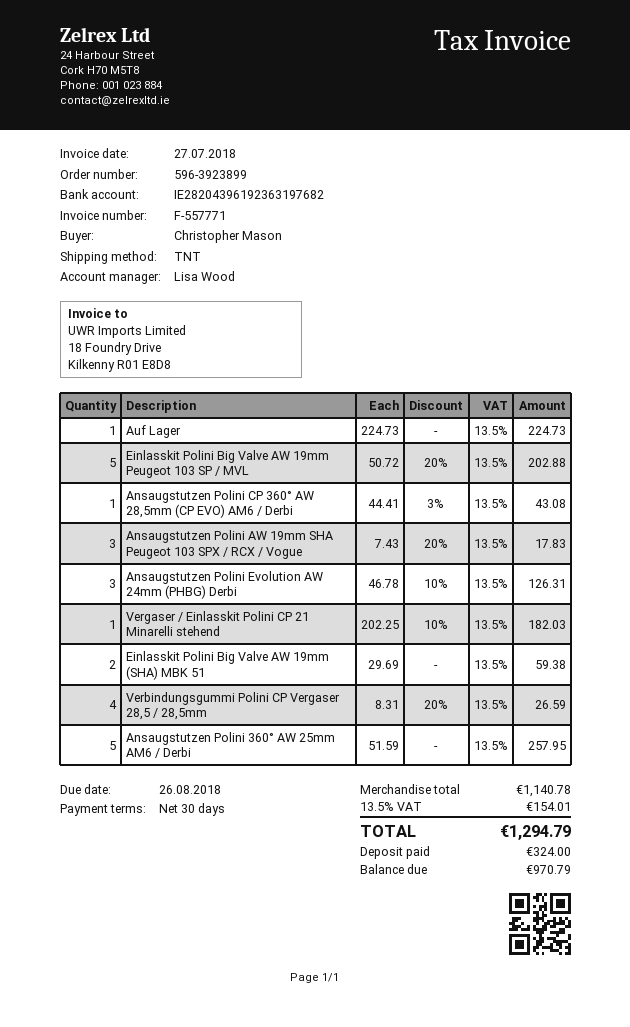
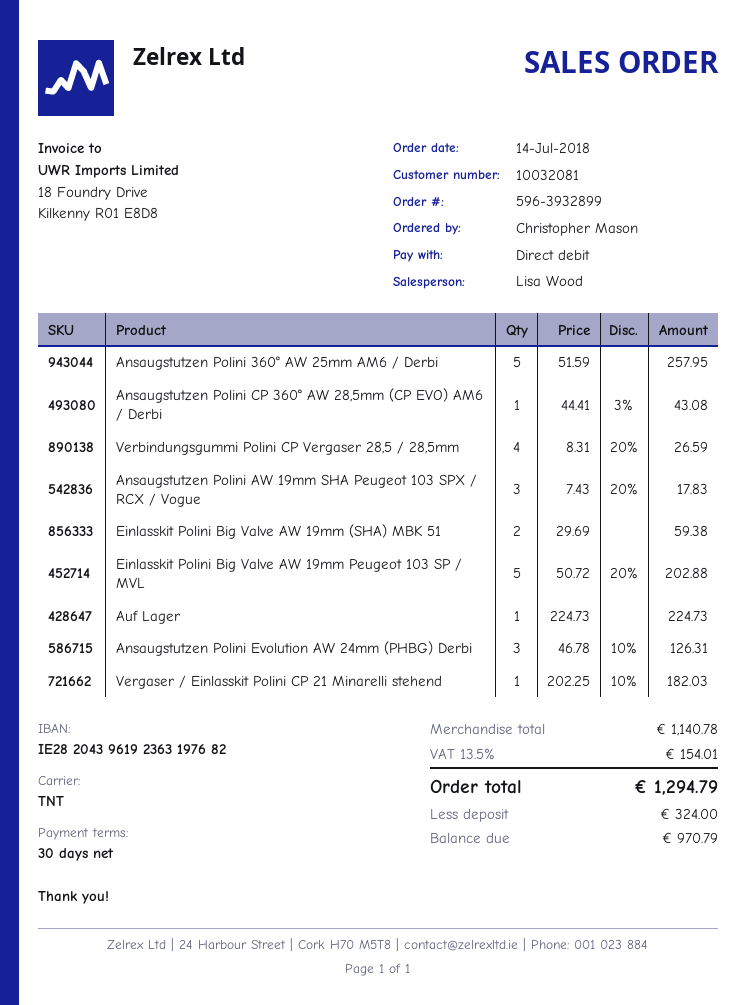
order number: 596-3923899 -> 596-3932899

